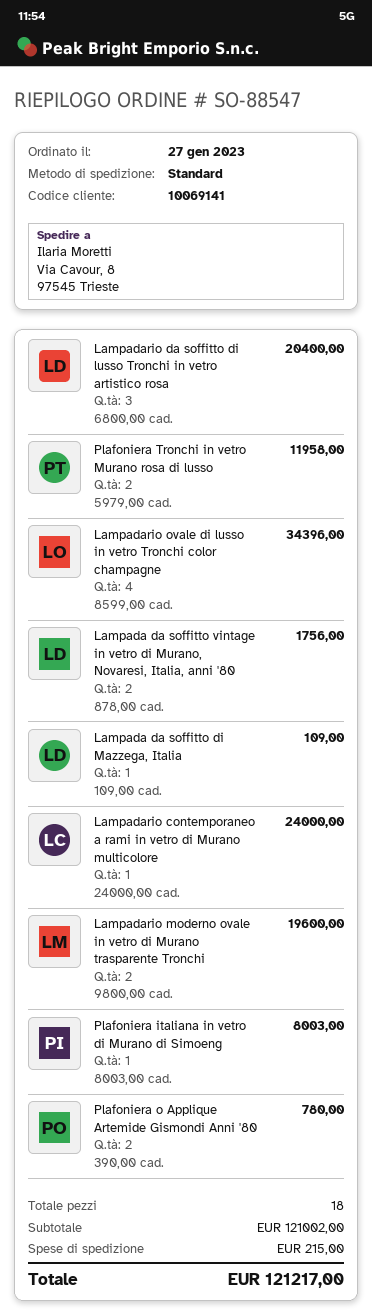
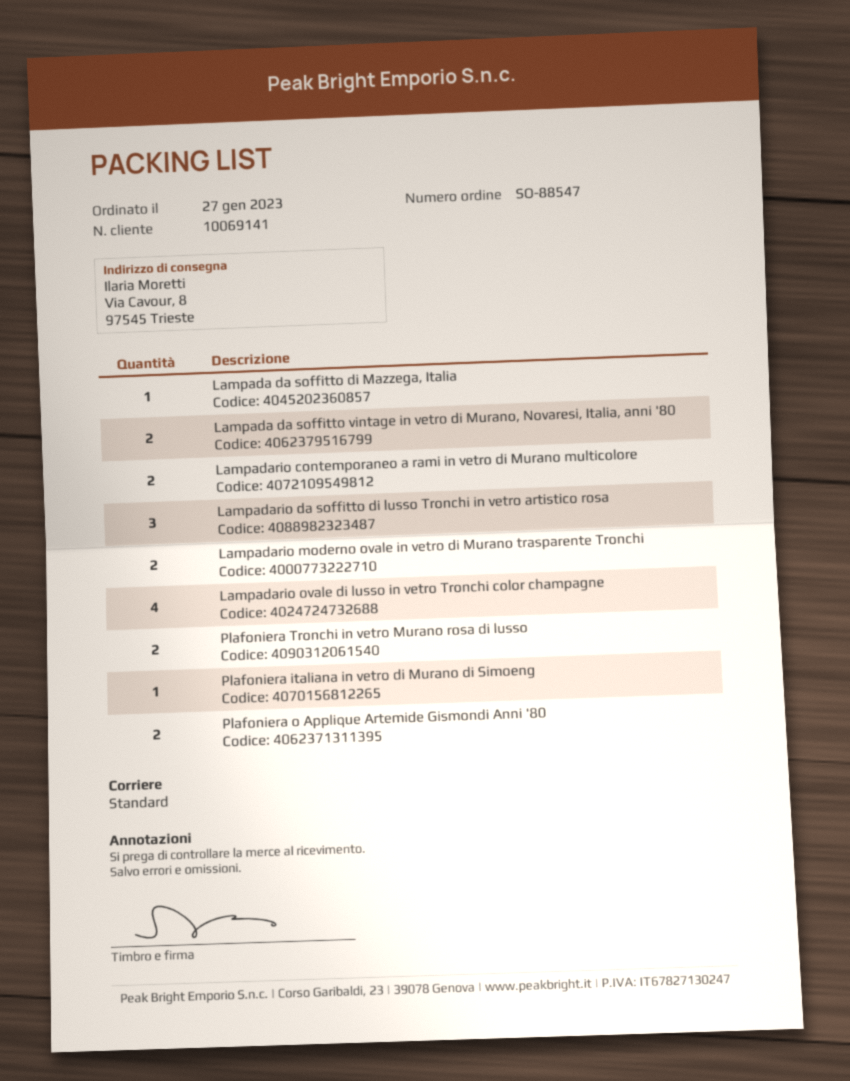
Lampadario contemporaneo a rami in vetro di Murano multicolore: 1 -> 2

